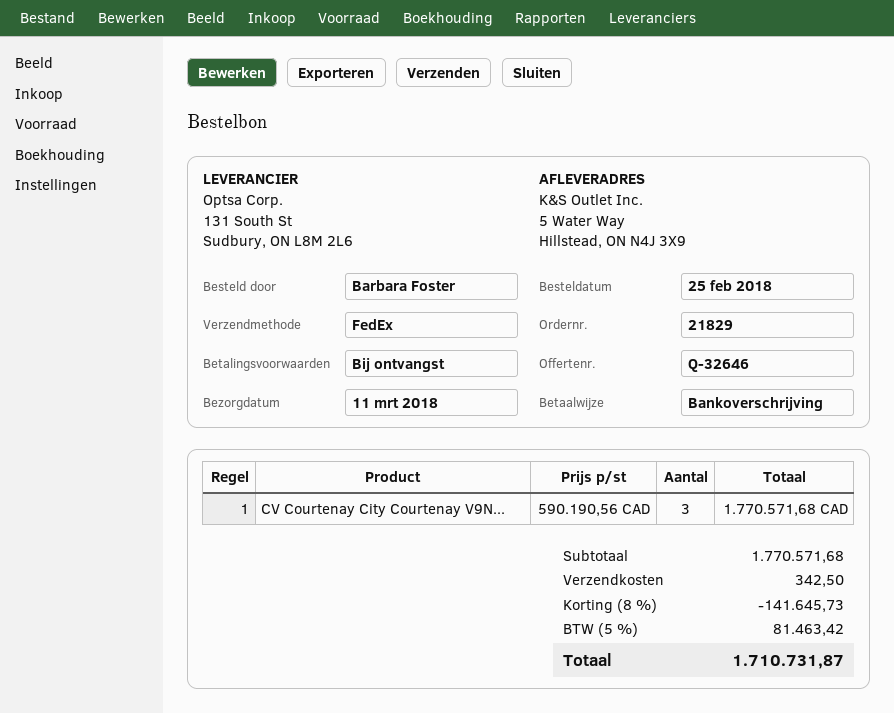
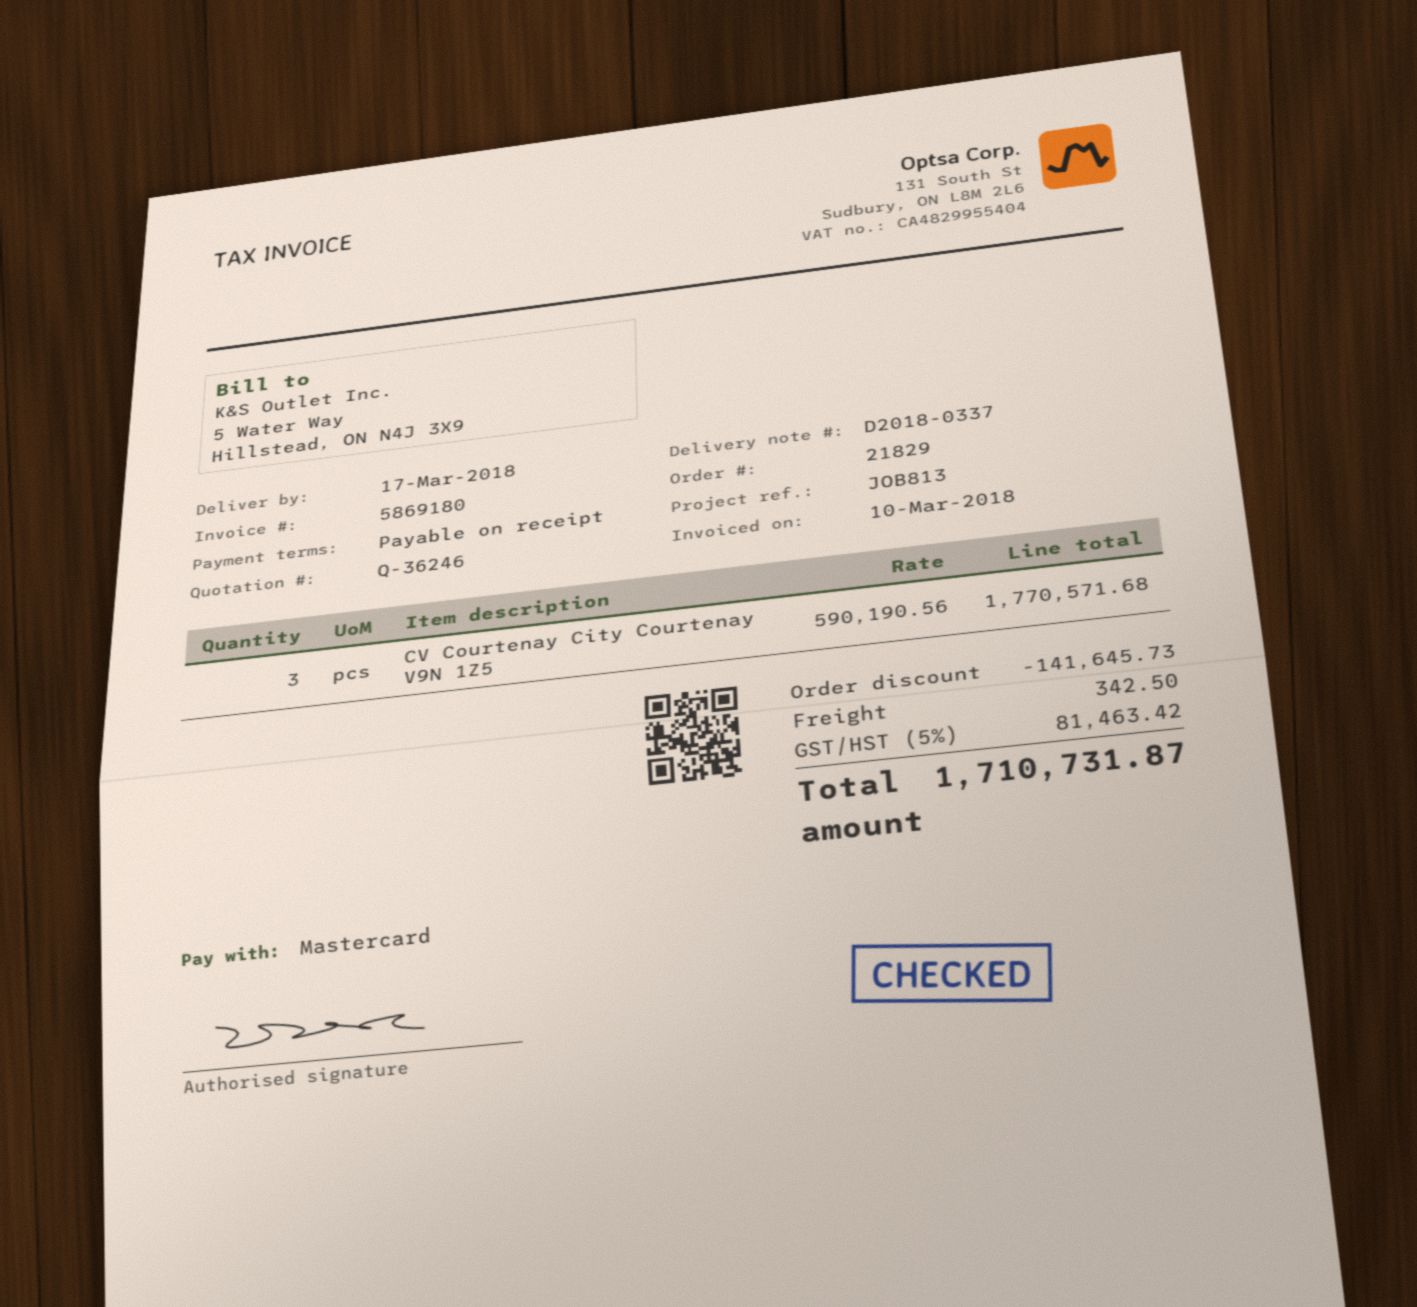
quote number: Q-32646 -> Q-36246
delivery date: 2018-03-11 -> 2018-03-17
payment method: bank transfer -> Mastercard

